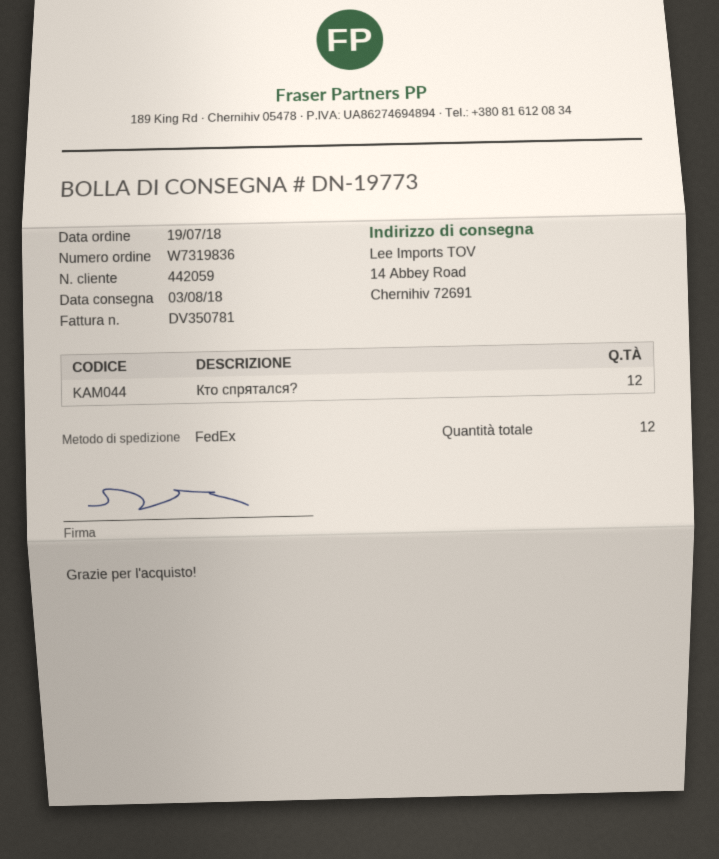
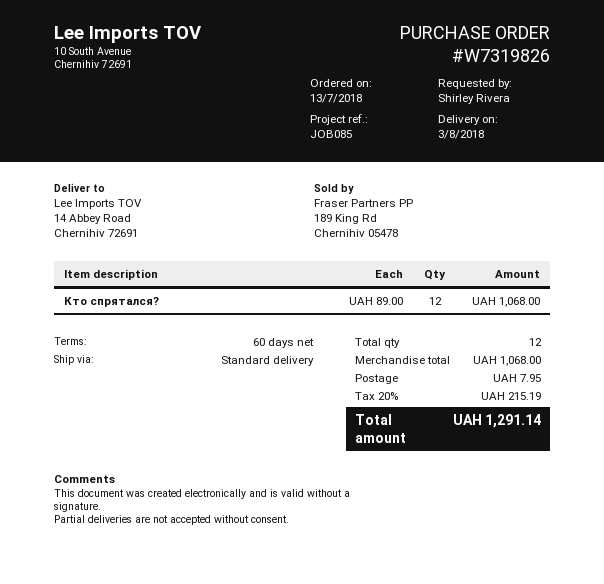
order number: W7319836 -> W7319826
order date: 2018-07-19 -> 2018-07-13
shipping method: FedEx -> standard

